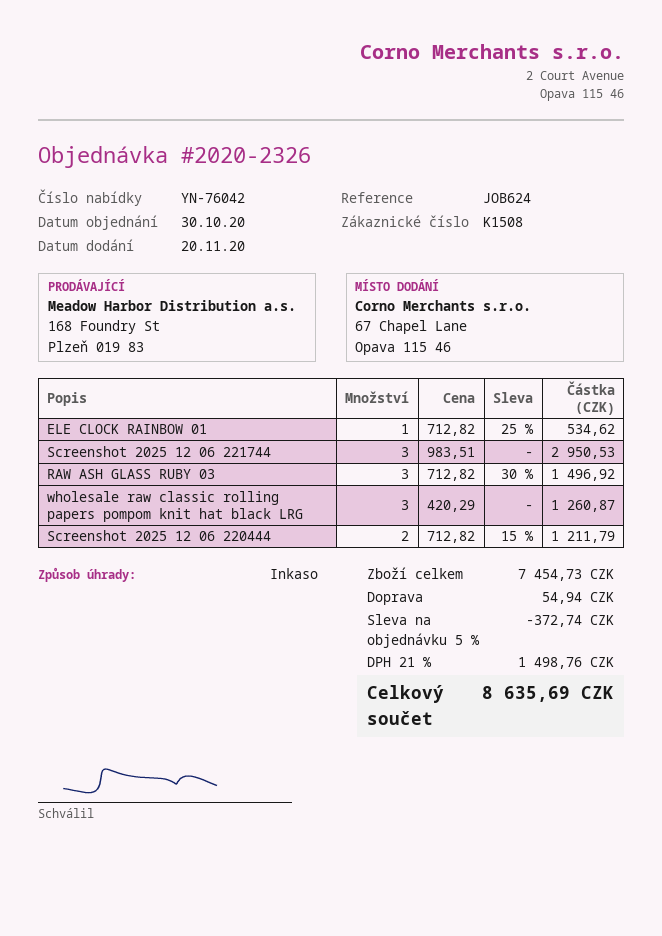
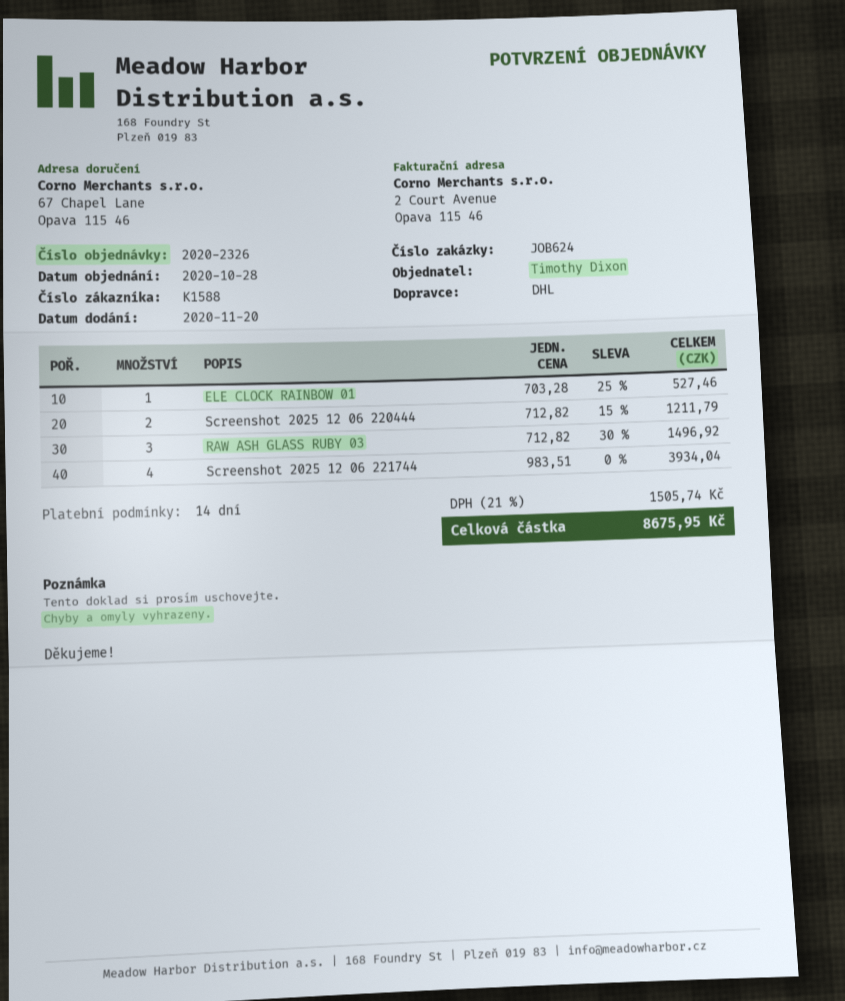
order date: 2020-10-30 -> 2020-10-28
customer number: K1508 -> K1588
ELE CLOCK RAINBOW 01: 1 x 712.82 - 25% = 534.62 -> 1 x 703.28 - 25% = 527.46
Screenshot 2025 12 06 221744: 3 x 983.51 = 2950.53 -> 4 x 983.51 = 3934.04
wholesale raw classic rolling papers pompom knit hat black LRG: 3 x 420.29 = 1260.87 -> none
discount: 5% = 372.74 -> none
shipping: 54.94 -> none
tax: 21% = 1498.76 -> 21% = 1505.74
total: 8635.69 -> 8675.95

